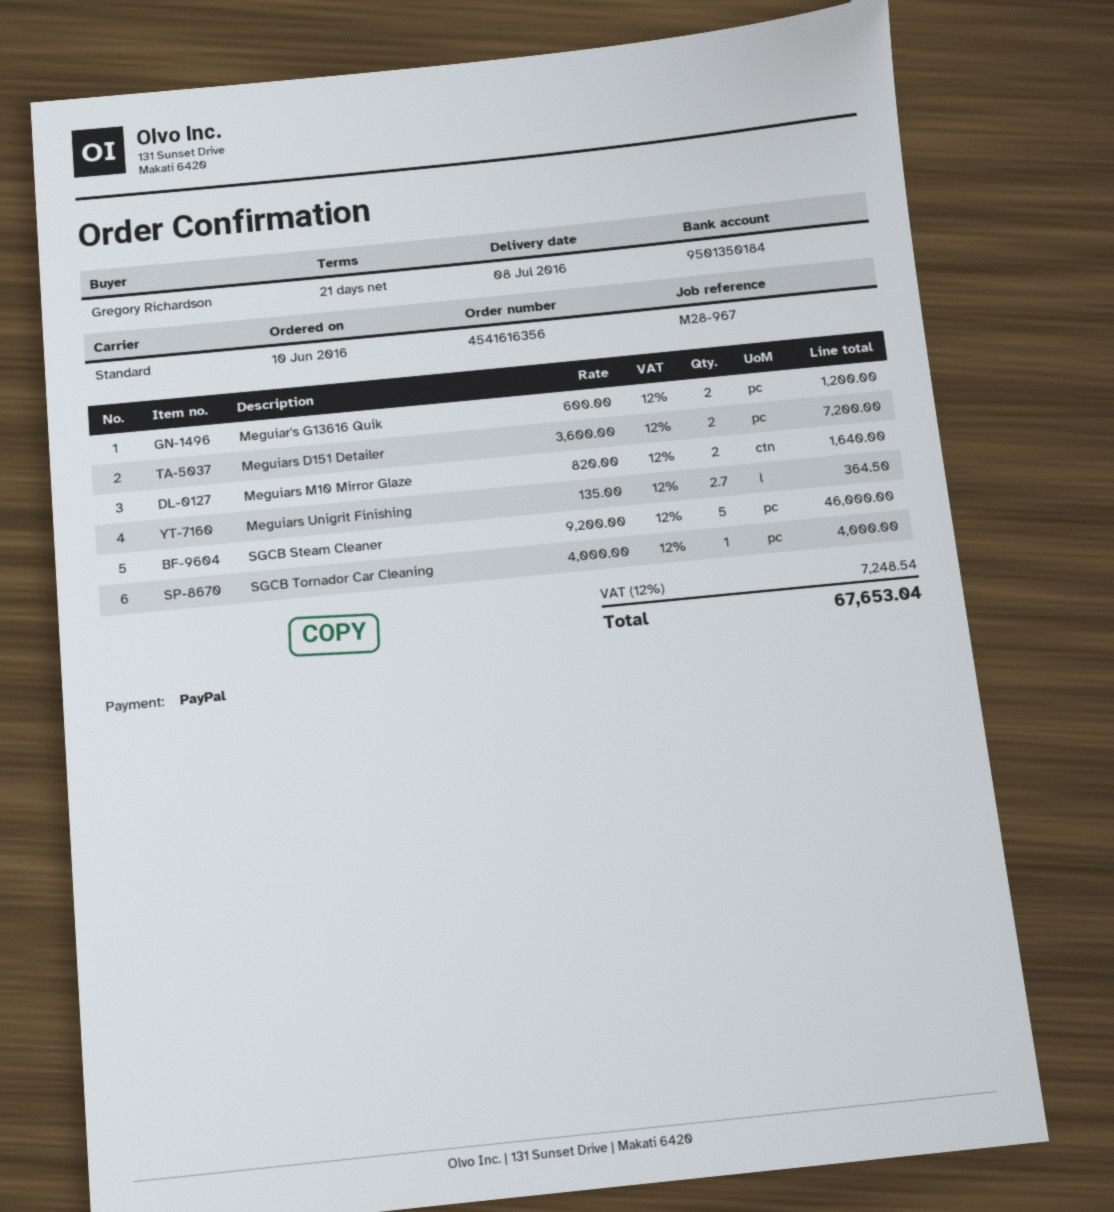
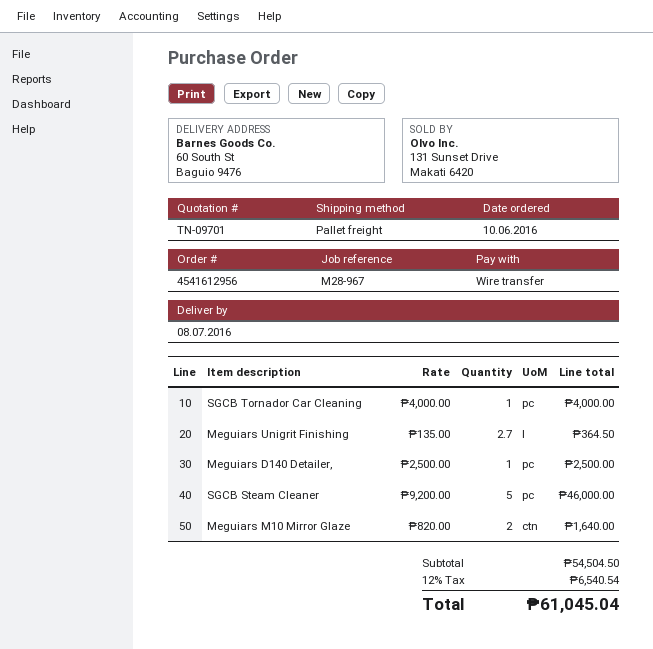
order number: 4541616356 -> 4541612956
payment method: PayPal -> bank transfer
shipping method: standard -> pallet freight
Meguiar's G13616 Quik: 2 x 600.00 = 1200.00 -> none
Meguiars D151 Detailer: 2 x 3600.00 = 7200.00 -> none
Meguiars D140 Detailer,: none -> 1 x 2500.00 = 2500.00
tax: 12% = 7248.54 -> 12% = 6540.54
total: 67653.04 -> 61045.04

